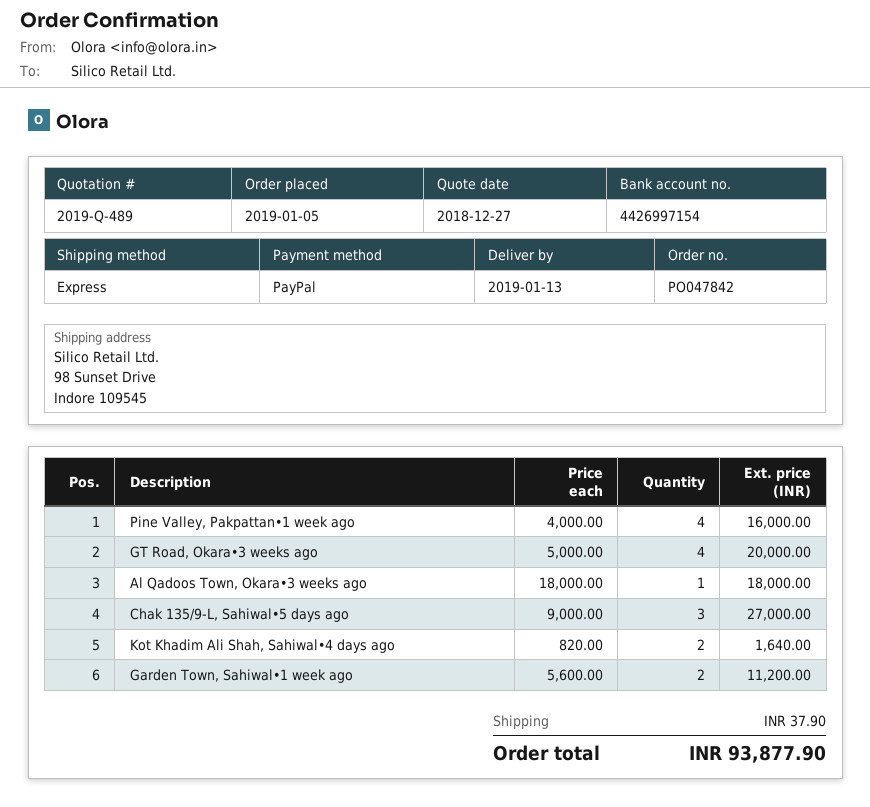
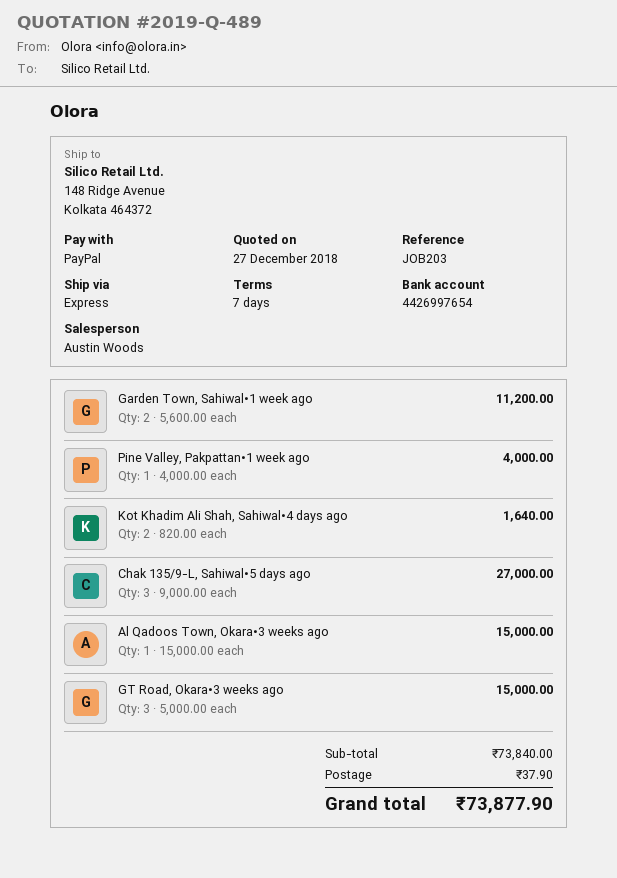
bank account: 4426997154 -> 4426997654
ship to: 98 Sunset Drive, Indore 109545 -> 148 Ridge Avenue, Kolkata 464372
Pine Valley, Pakpattan•1 week ago: 4 x 4000.00 = 16000.00 -> 1 x 4000.00 = 4000.00
GT Road, Okara•3 weeks ago: 4 x 5000.00 = 20000.00 -> 3 x 5000.00 = 15000.00
Al Qadoos Town, Okara•3 weeks ago: 1 x 18000.00 = 18000.00 -> 1 x 15000.00 = 15000.00
total: 93877.90 -> 73877.90

